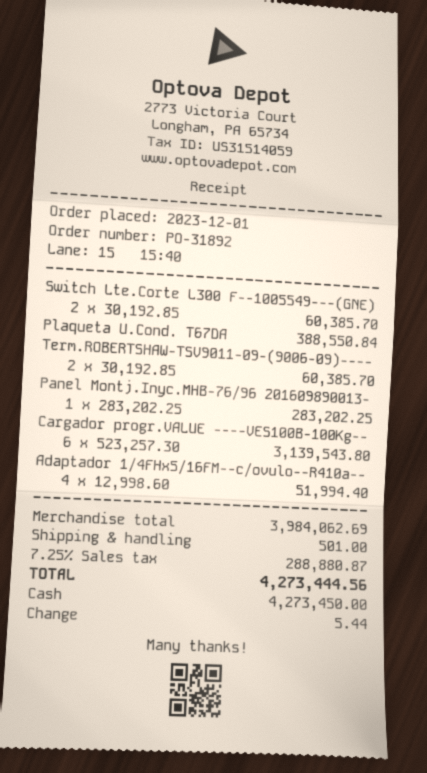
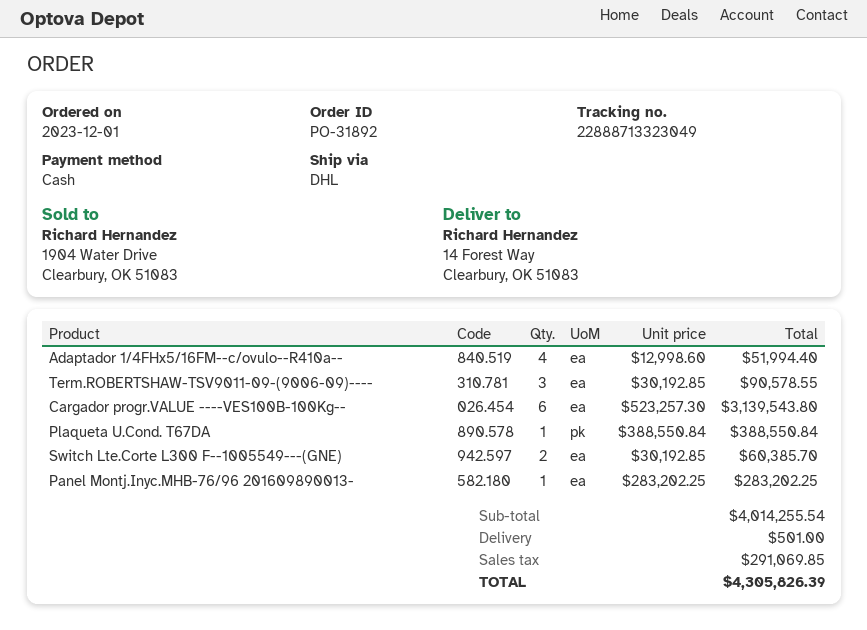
Term.ROBERTSHAW-TSV9011-09-(9006-09)----: 2 x 30192.85 = 60385.70 -> 3 x 30192.85 = 90578.55
subtotal: 3984062.69 -> 4014255.54
tax: 288880.87 -> 291069.85
total: 4273444.56 -> 4305826.39

